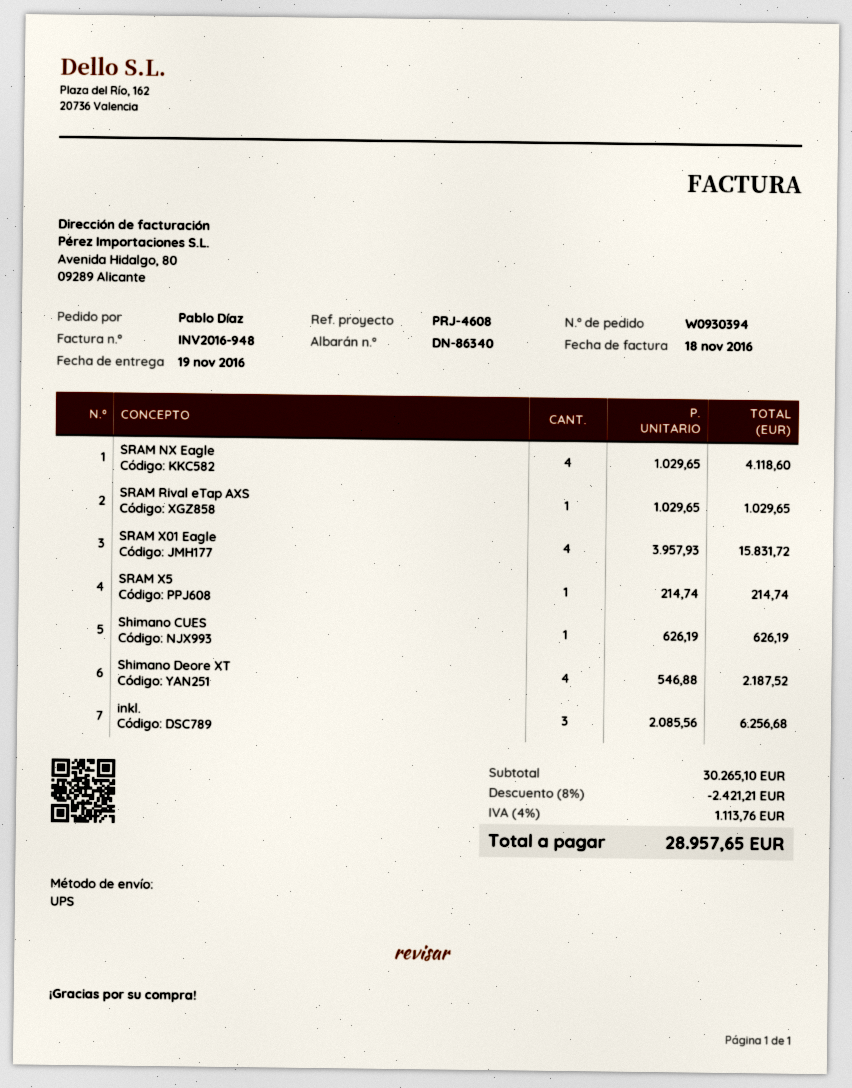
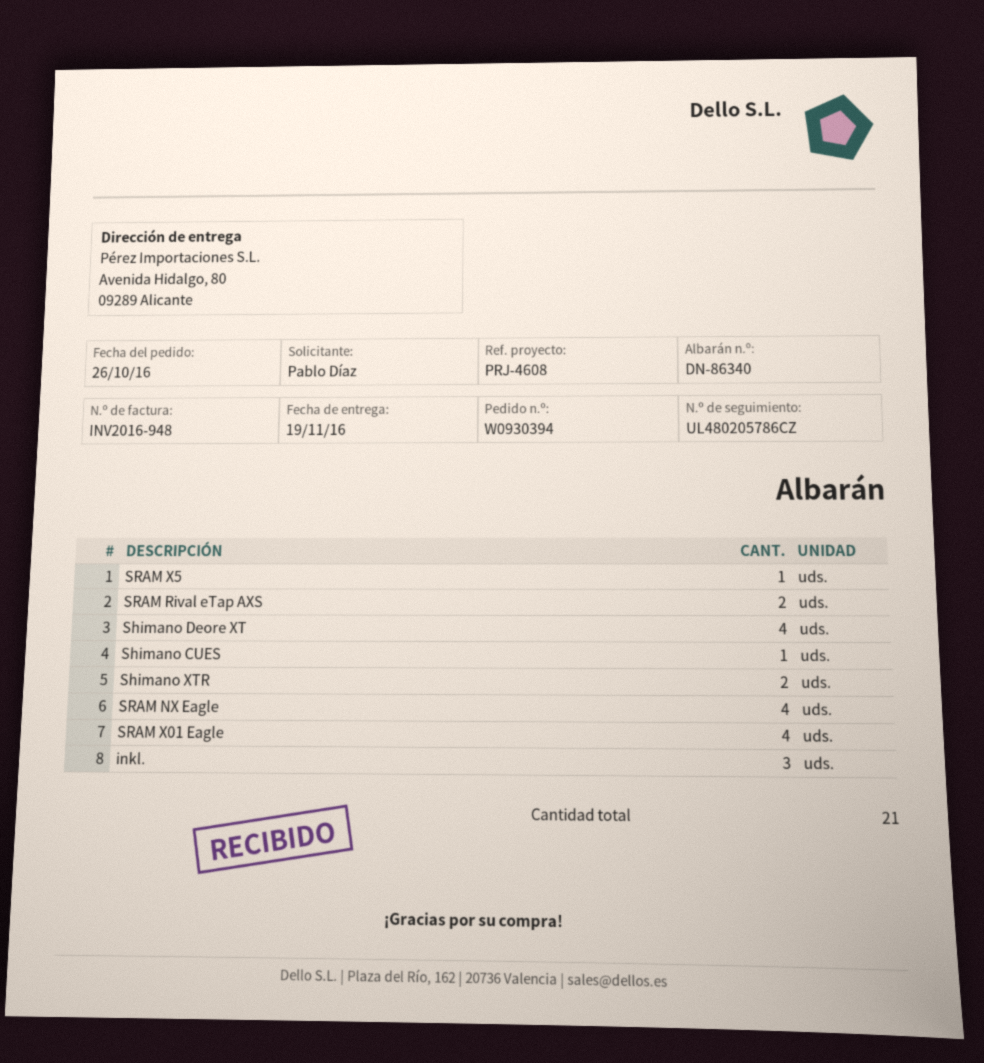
SRAM Rival eTap AXS: 1 -> 2
Shimano XTR: none -> 2

